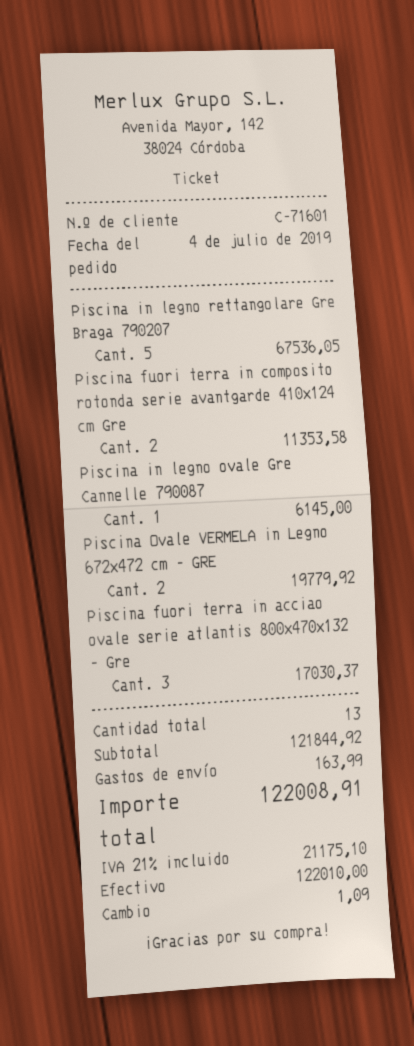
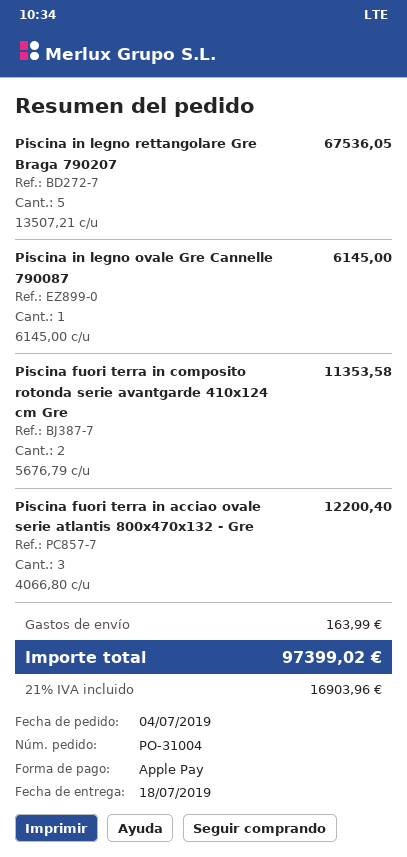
payment method: cash -> Apple Pay
Piscina Ovale VERMELA in Legno 672x472 cm – GRE: 2 for 19779.92 -> none
Piscina fuori terra in acciao ovale serie atlantis 800x470x132 - Gre: 3 for 17030.37 -> 3 for 12200.40
tax: 21% = 21175.10 -> 21% = 16903.96
total: 122008.91 -> 97399.02

